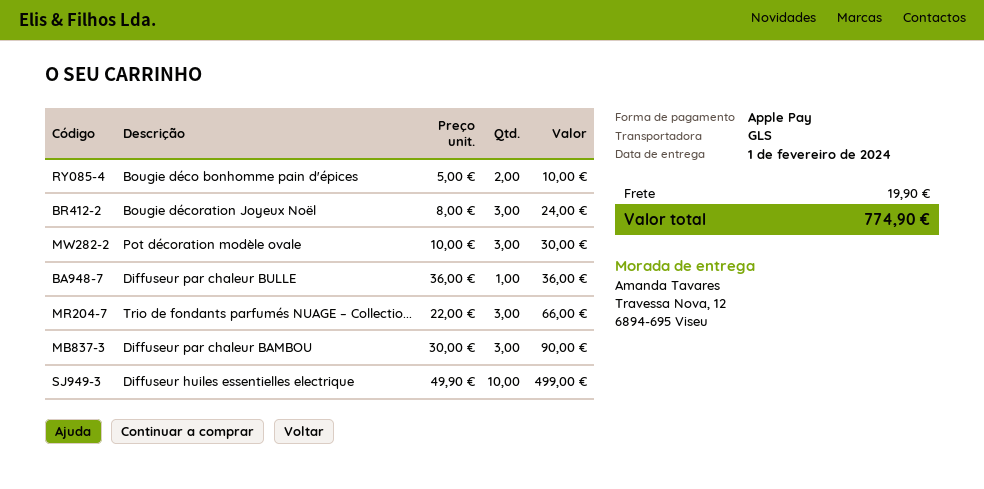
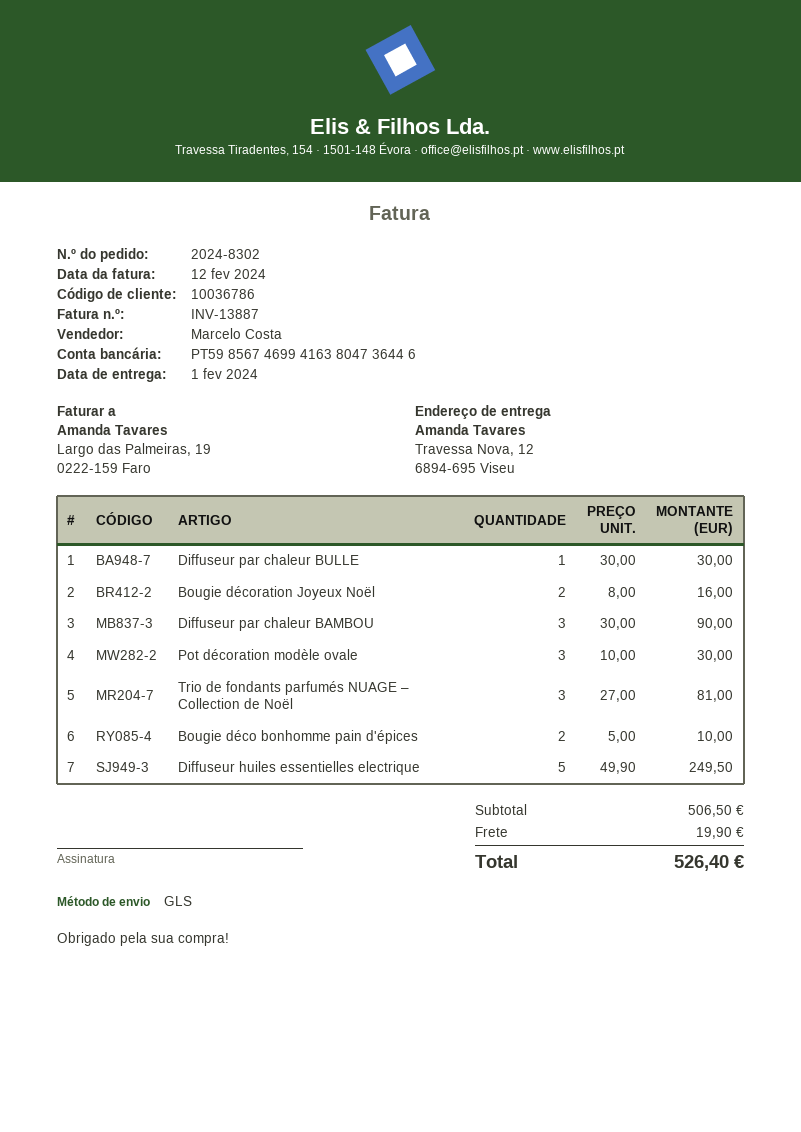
Bougie décoration Joyeux Noël: 3 x 8.00 = 24.00 -> 2 x 8.00 = 16.00
Diffuseur par chaleur BULLE: 1 x 36.00 = 36.00 -> 1 x 30.00 = 30.00
Trio de fondants parfumés NUAGE – Collectio...: 3 x 22.00 = 66.00 -> 3 x 27.00 = 81.00
Diffuseur huiles essentielles electrique: 10 x 49.90 = 499.00 -> 5 x 49.90 = 249.50
total: 774.90 -> 526.40

